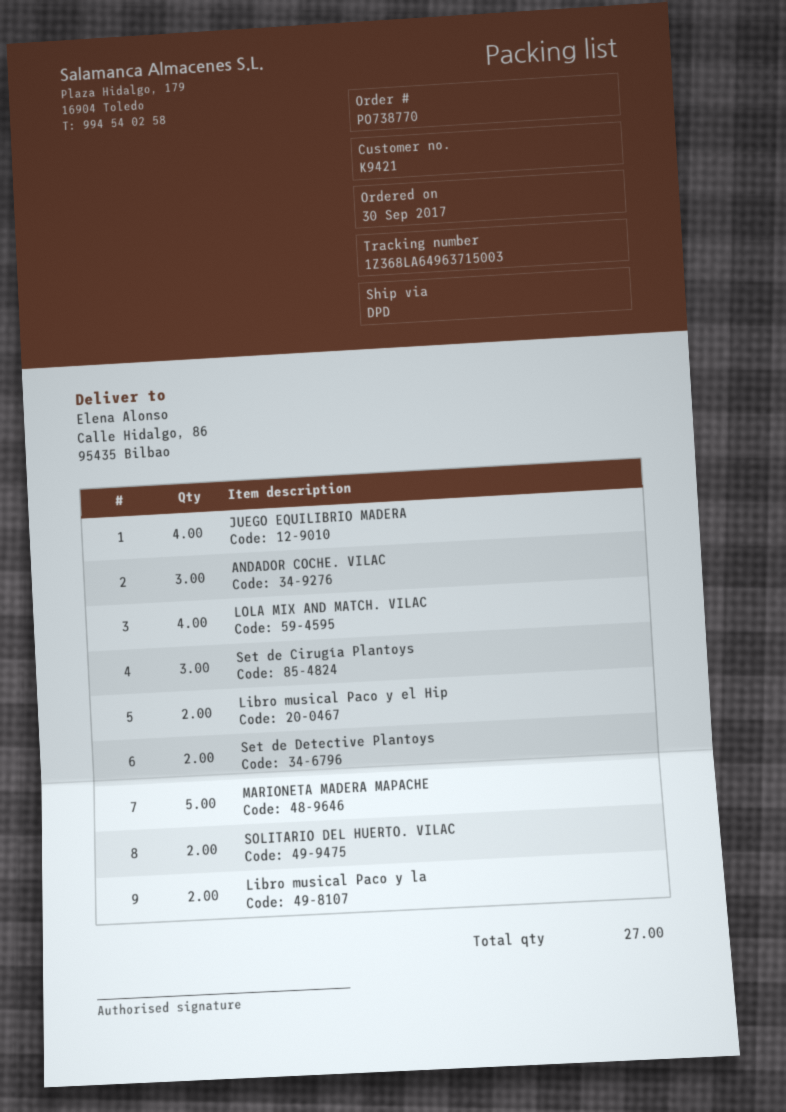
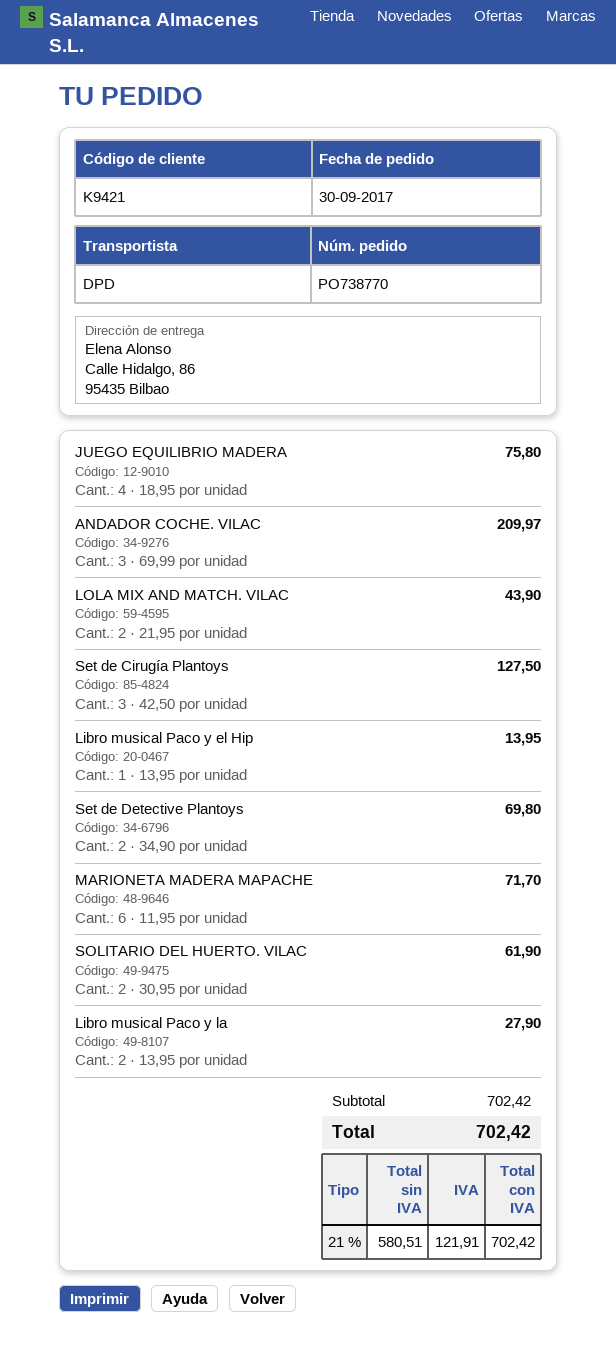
LOLA MIX AND MATCH. VILAC: 4 -> 2
Libro musical Paco y el Hip: 2 -> 1
MARIONETA MADERA MAPACHE: 5 -> 6

